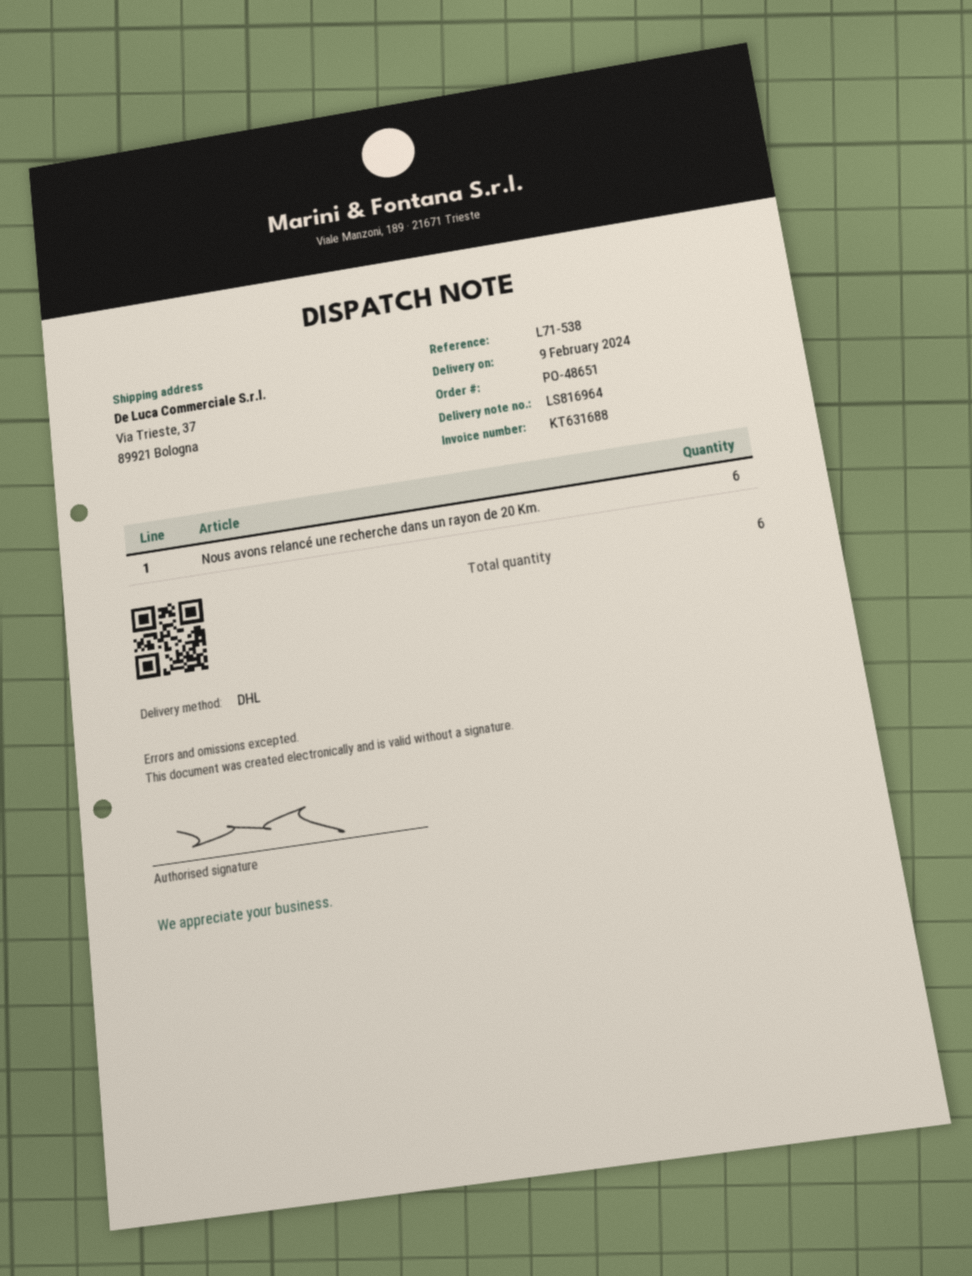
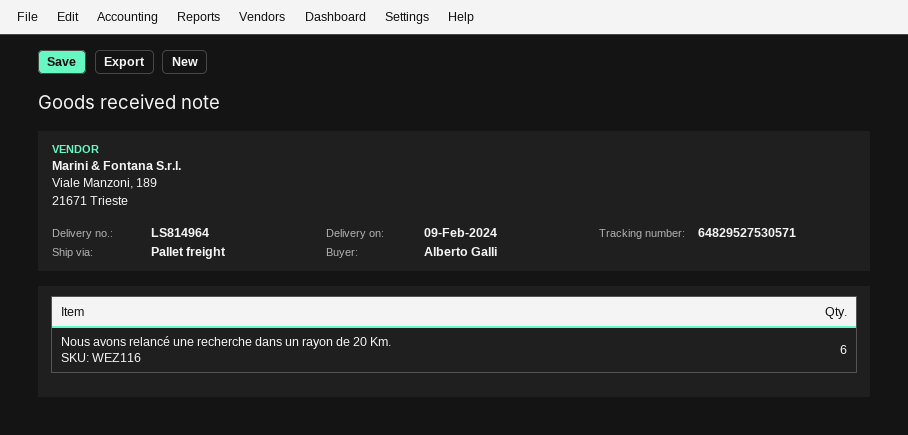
delivery note number: LS816964 -> LS814964
shipping method: DHL -> pallet freight

